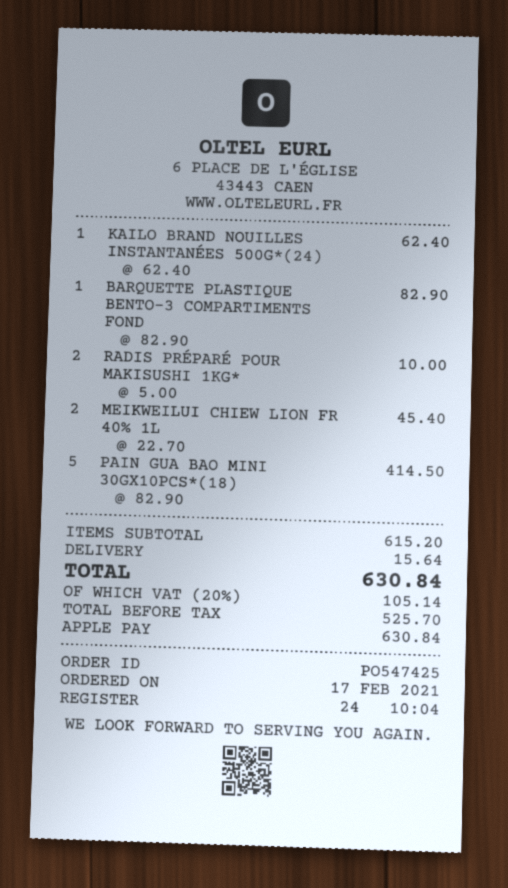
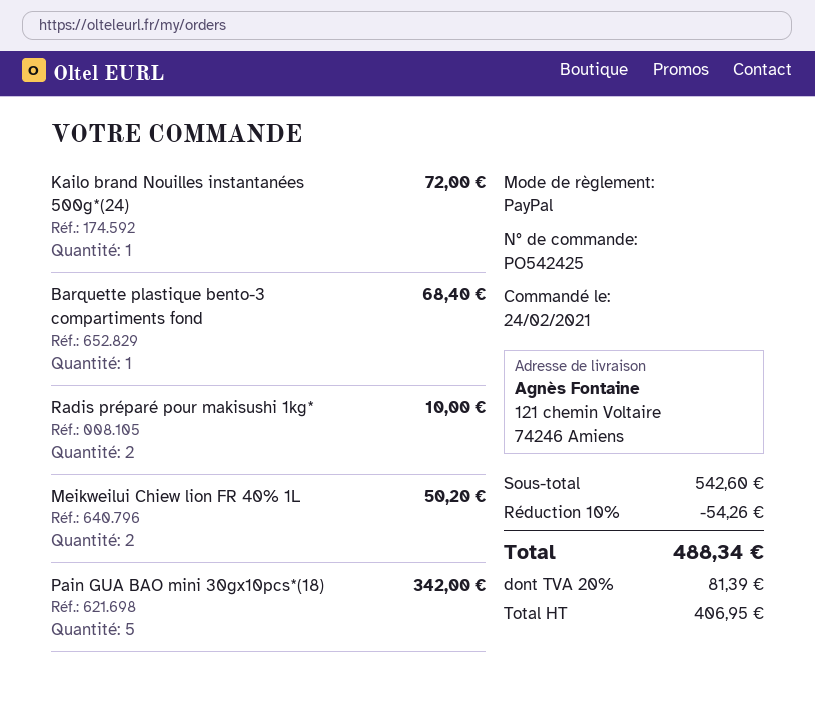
order number: PO547425 -> PO542425
order date: 2021-02-17 -> 2021-02-24
payment method: Apple Pay -> PayPal
KAILO BRAND NOUILLES INSTANTANÉES 500G*(24): 1 for 62.40 -> 1 for 72.00
BARQUETTE PLASTIQUE BENTO-3 COMPARTIMENTS FOND: 1 for 82.90 -> 1 for 68.40
MEIKWEILUI CHIEW LION FR 40% 1L: 2 for 45.40 -> 2 for 50.20
PAIN GUA BAO MINI 30GX10PCS*(18): 5 for 414.50 -> 5 for 342.00
subtotal: 615.20 -> 542.60
discount: none -> 10% = 54.26
shipping: 15.64 -> none
net: 525.70 -> 406.95
tax: 20% = 105.14 -> 20% = 81.39
total: 630.84 -> 488.34

